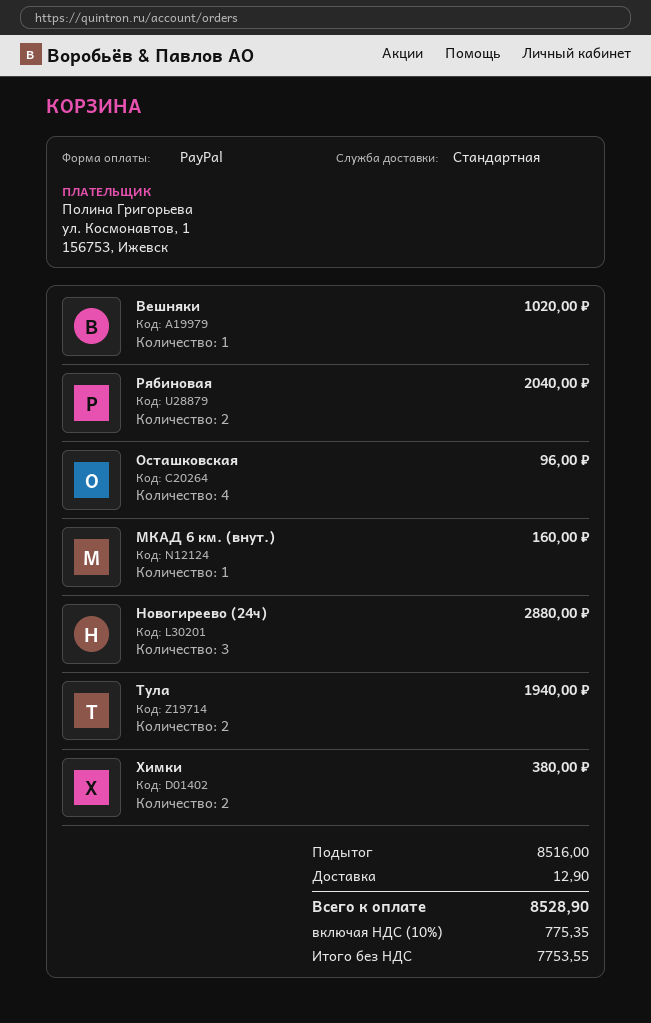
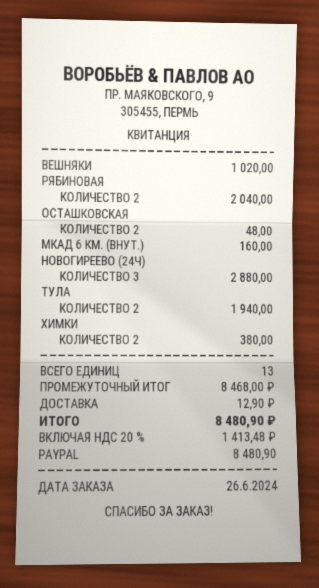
Осташковская: 4 for 96.00 -> 2 for 48.00
subtotal: 8516.00 -> 8468.00
tax: 10% = 775.35 -> 20% = 1413.48
total: 8528.90 -> 8480.90

